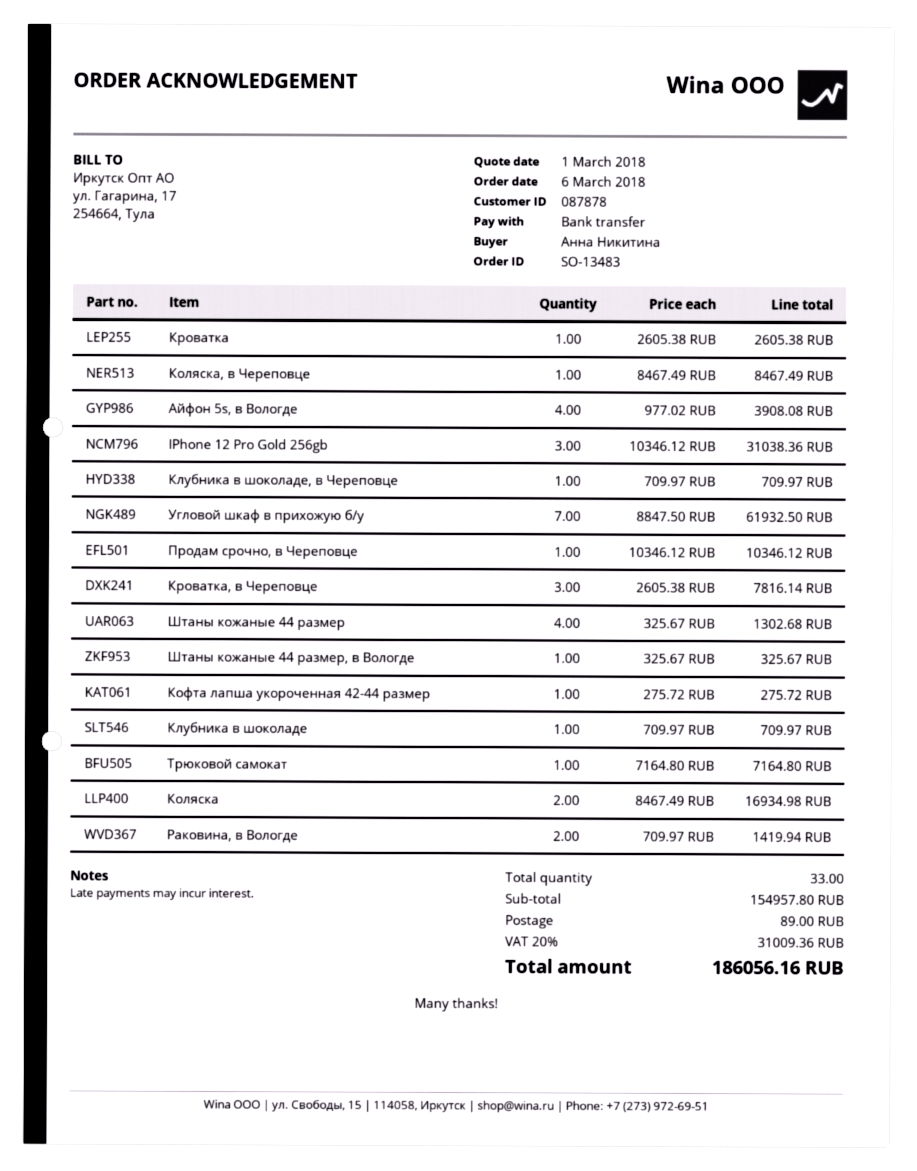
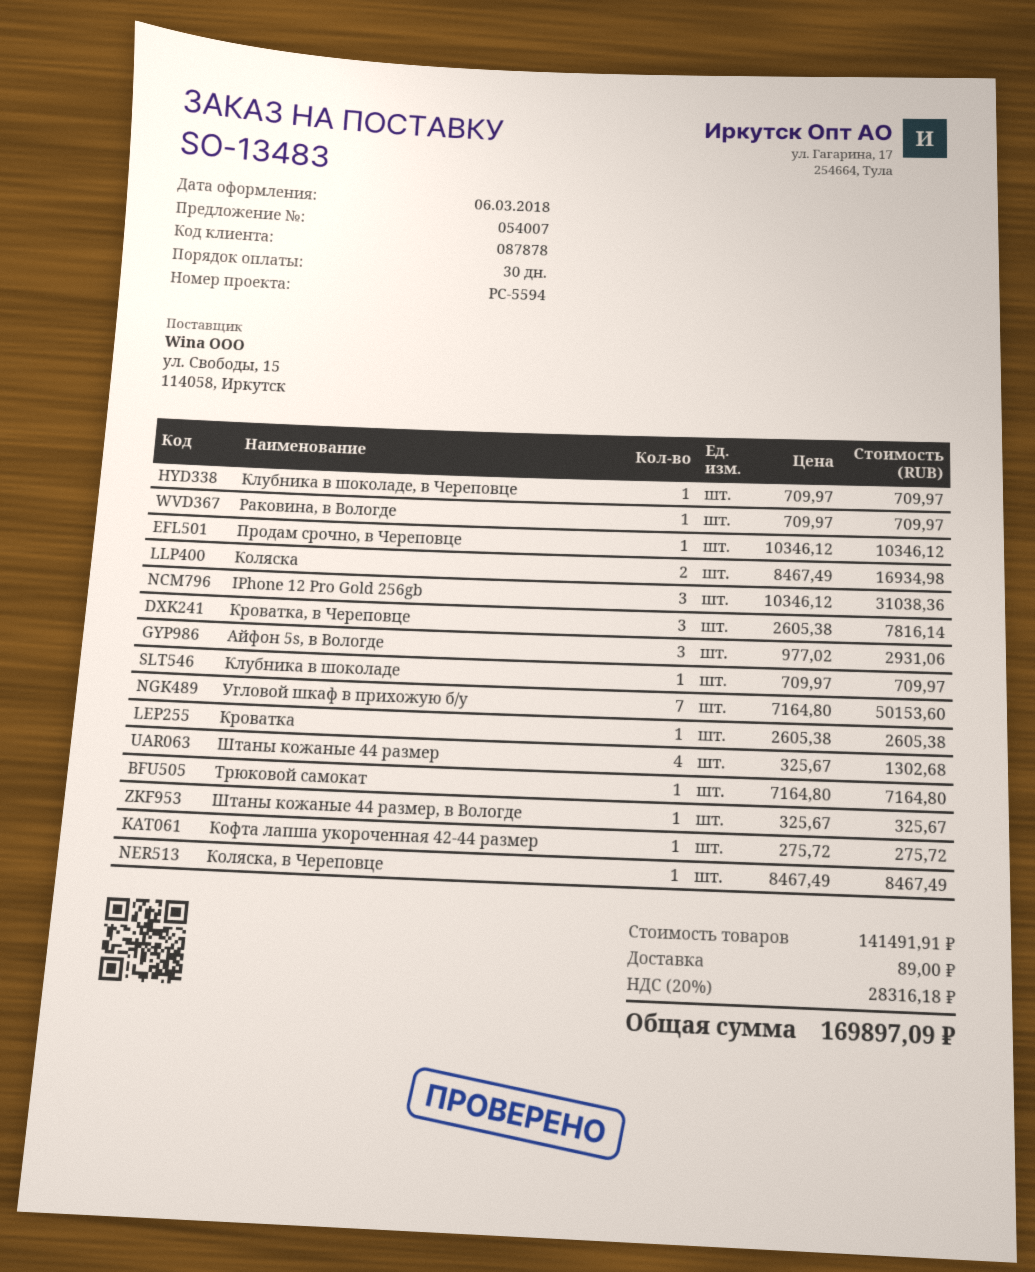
Айфон 5s, в Вологде: 4 x 977.02 = 3908.08 -> 3 x 977.02 = 2931.06
Угловой шкаф в прихожую б/у: 7 x 8847.50 = 61932.50 -> 7 x 7164.80 = 50153.60
Раковина, в Вологде: 2 x 709.97 = 1419.94 -> 1 x 709.97 = 709.97
subtotal: 154957.80 -> 141491.91
tax: 20% = 31009.36 -> 20% = 28316.18
total: 186056.16 -> 169897.09

